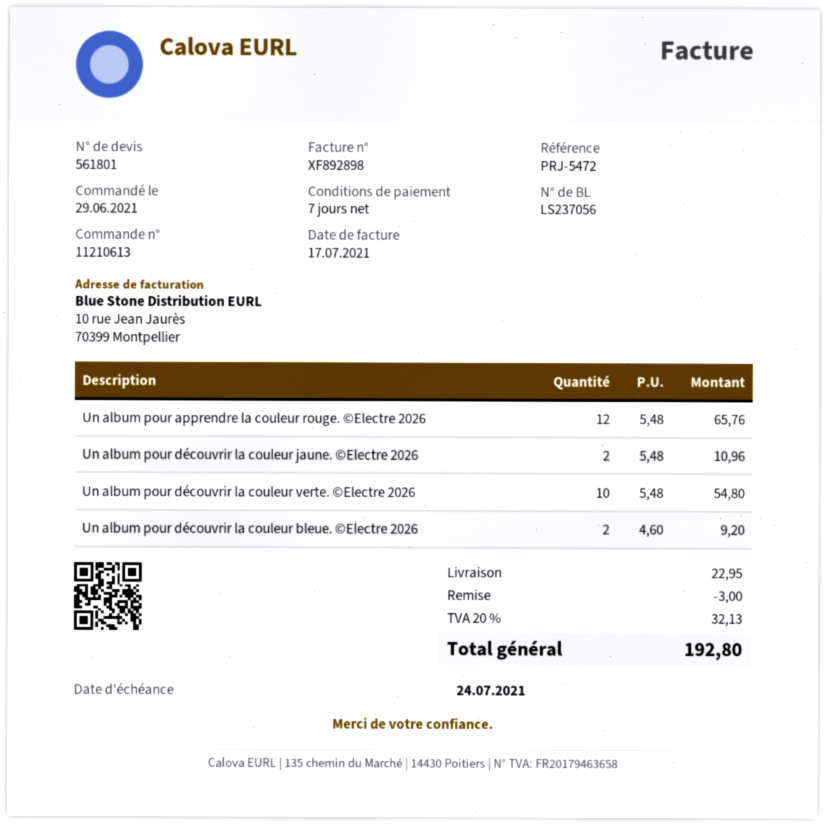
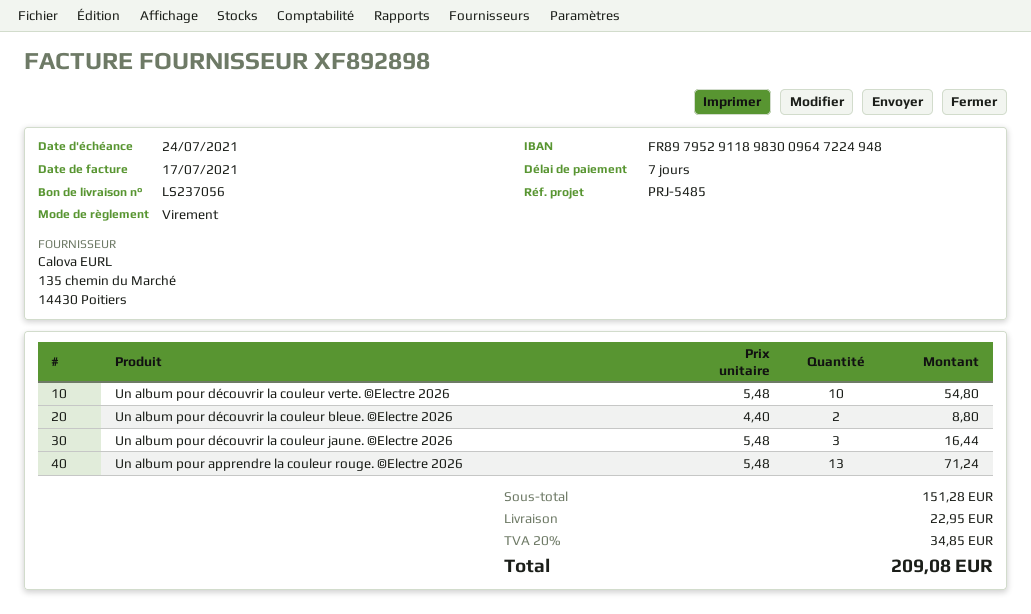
reference: PRJ-5472 -> PRJ-5485
Un album pour apprendre la couleur rouge. ©Electre 2026: 12 x 5.48 = 65.76 -> 13 x 5.48 = 71.24
Un album pour découvrir la couleur jaune. ©Electre 2026: 2 x 5.48 = 10.96 -> 3 x 5.48 = 16.44
Un album pour découvrir la couleur bleue. ©Electre 2026: 2 x 4.60 = 9.20 -> 2 x 4.40 = 8.80
discount: 3.00 -> none
tax: 20% = 32.13 -> 20% = 34.85
total: 192.80 -> 209.08

